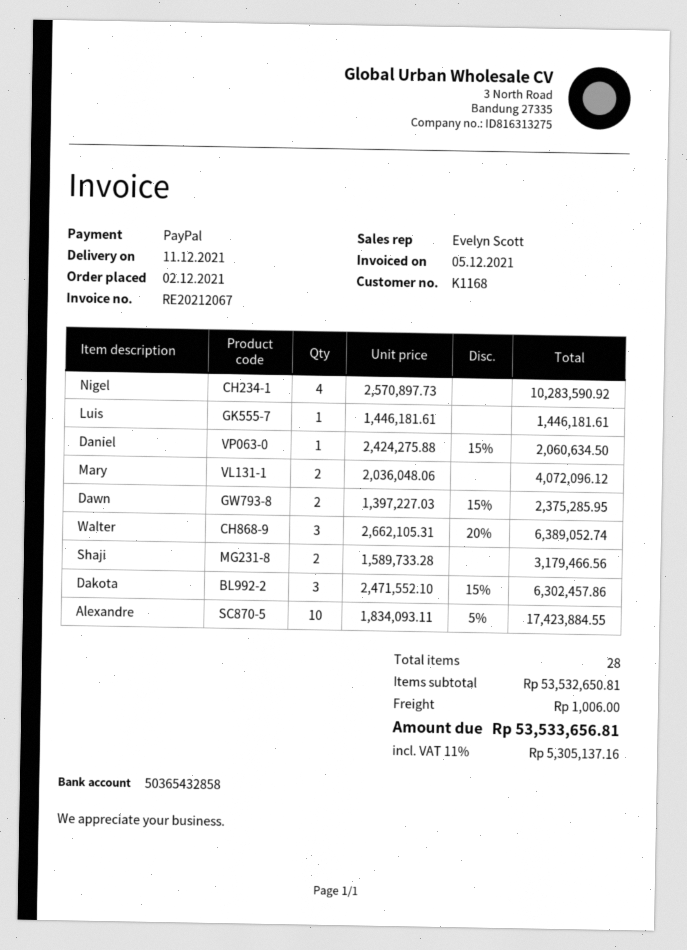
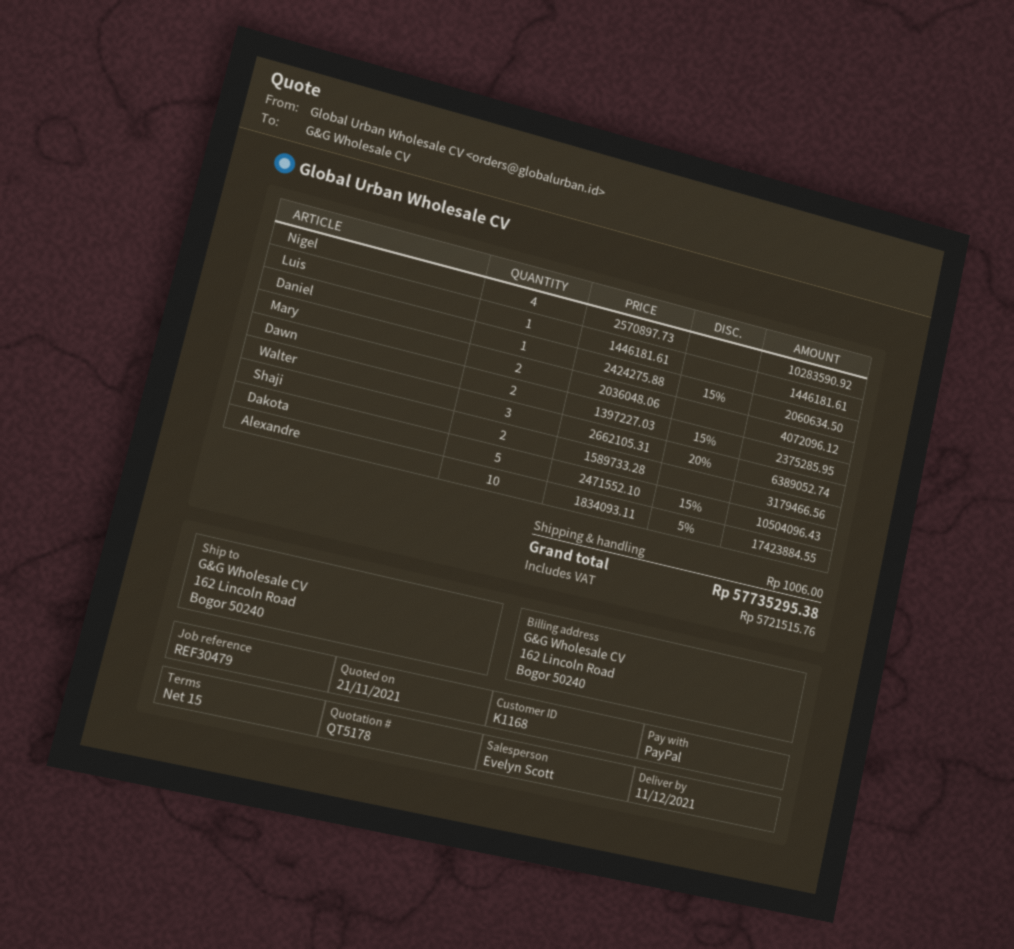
Dakota: 3 x 2471552.10 - 15% = 6302457.86 -> 5 x 2471552.10 - 15% = 10504096.43
tax: 5305137.16 -> 5721515.76
total: 53533656.81 -> 57735295.38

